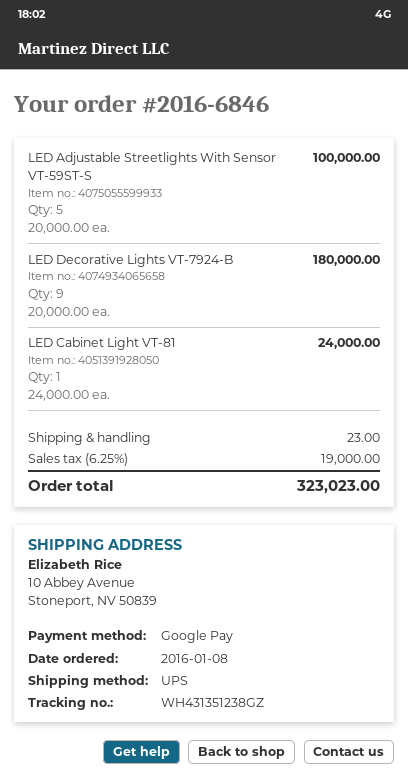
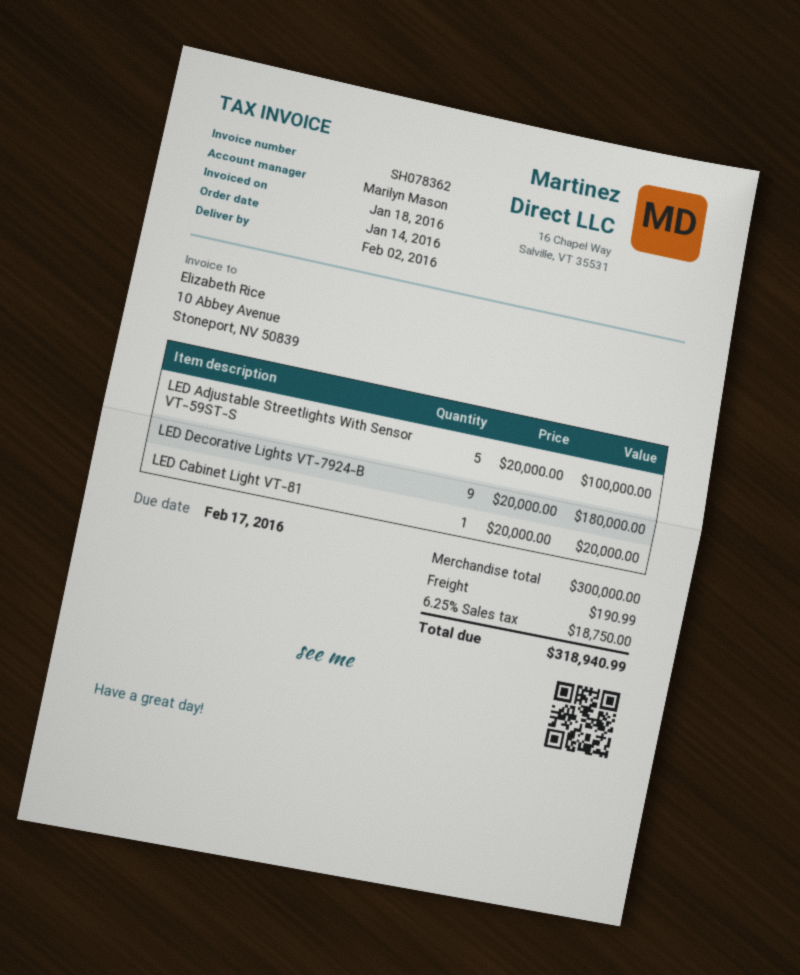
order date: 2016-01-08 -> 2016-01-14
LED Cabinet Light VT-81: 1 x 24000.00 = 24000.00 -> 1 x 20000.00 = 20000.00
shipping: 23.00 -> 190.99
tax: 6.25% = 19000.00 -> 6.25% = 18750.00
total: 323023.00 -> 318940.99

